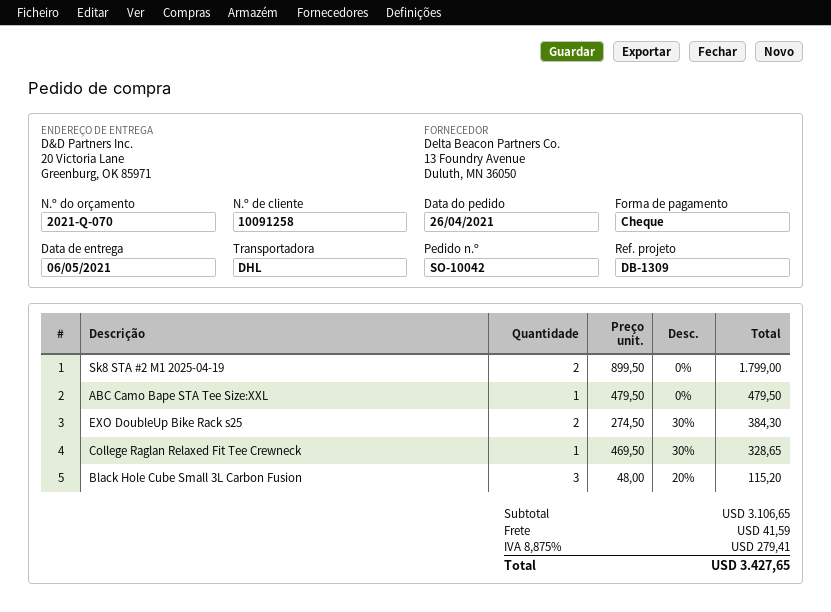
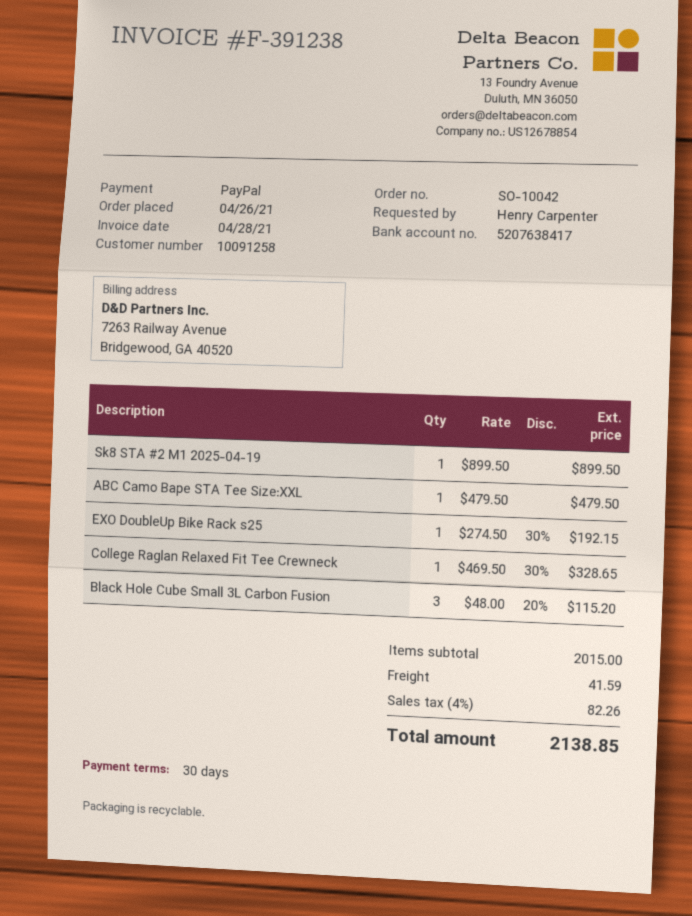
payment method: cheque -> PayPal
Sk8 STA #2 M1 2025-04-19: 2 x 899.50 = 1799.00 -> 1 x 899.50 = 899.50
EXO DoubleUp Bike Rack s25: 2 x 274.50 - 30% = 384.30 -> 1 x 274.50 - 30% = 192.15
subtotal: 3106.65 -> 2015.00
tax: 8.875% = 279.41 -> 4% = 82.26
total: 3427.65 -> 2138.85

